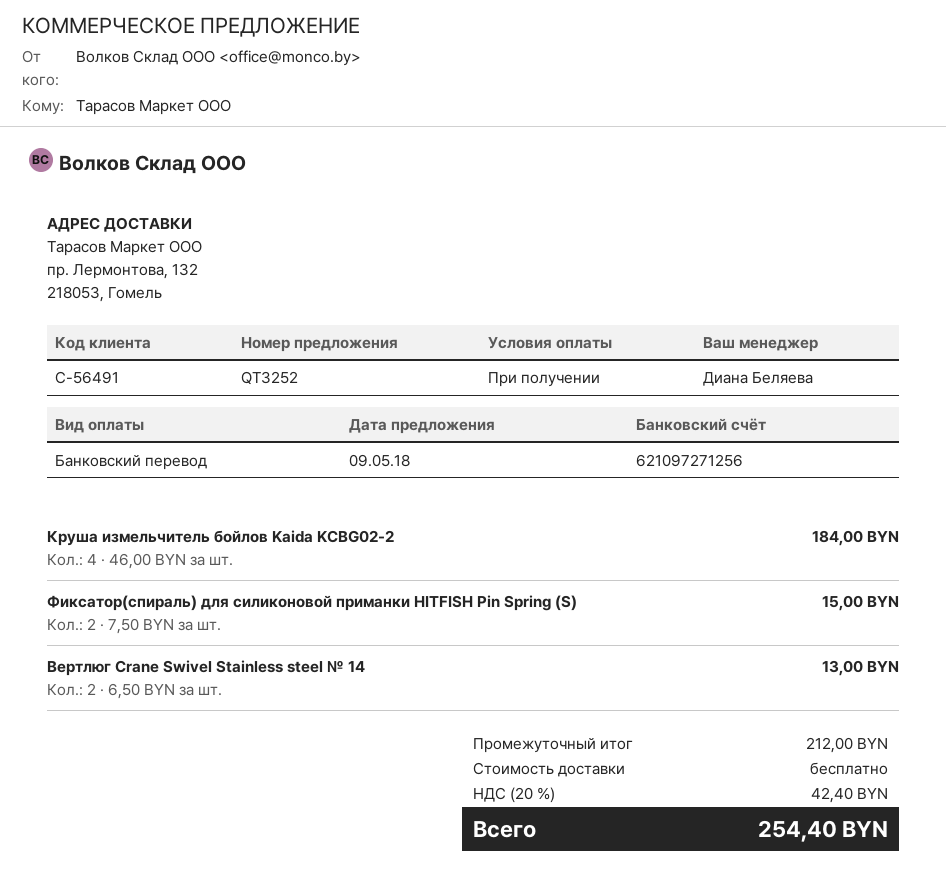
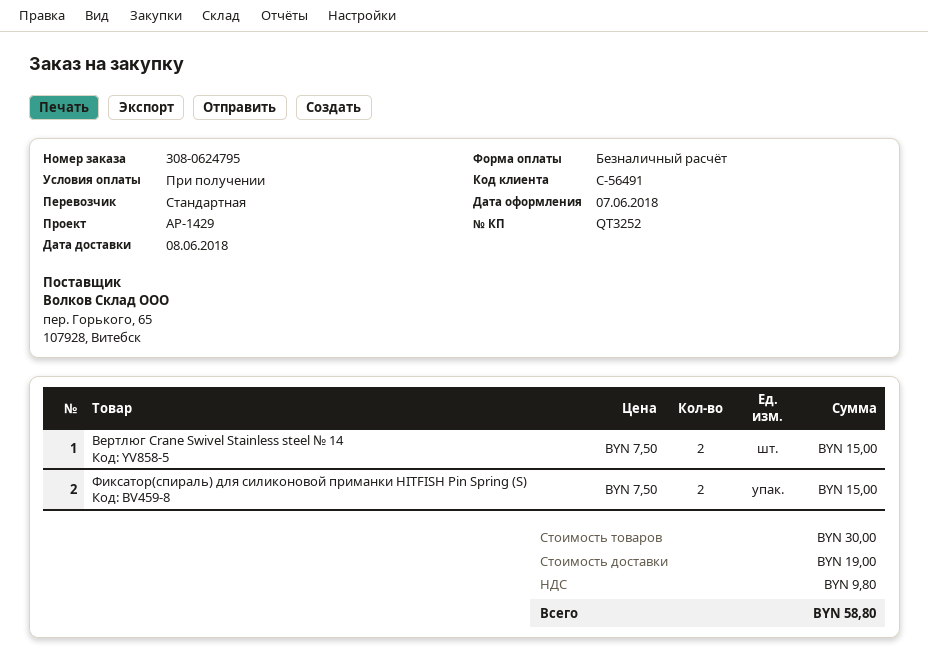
Круша измельчитель бойлов Kaida KCBG02-2: 4 x 46.00 = 184.00 -> none
Вертлюг Crane Swivel Stainless steel № 14: 2 x 6.50 = 13.00 -> 2 x 7.50 = 15.00
subtotal: 212.00 -> 30.00
shipping: 0.00 -> 19.00
tax: 42.40 -> 9.80
total: 254.40 -> 58.80

